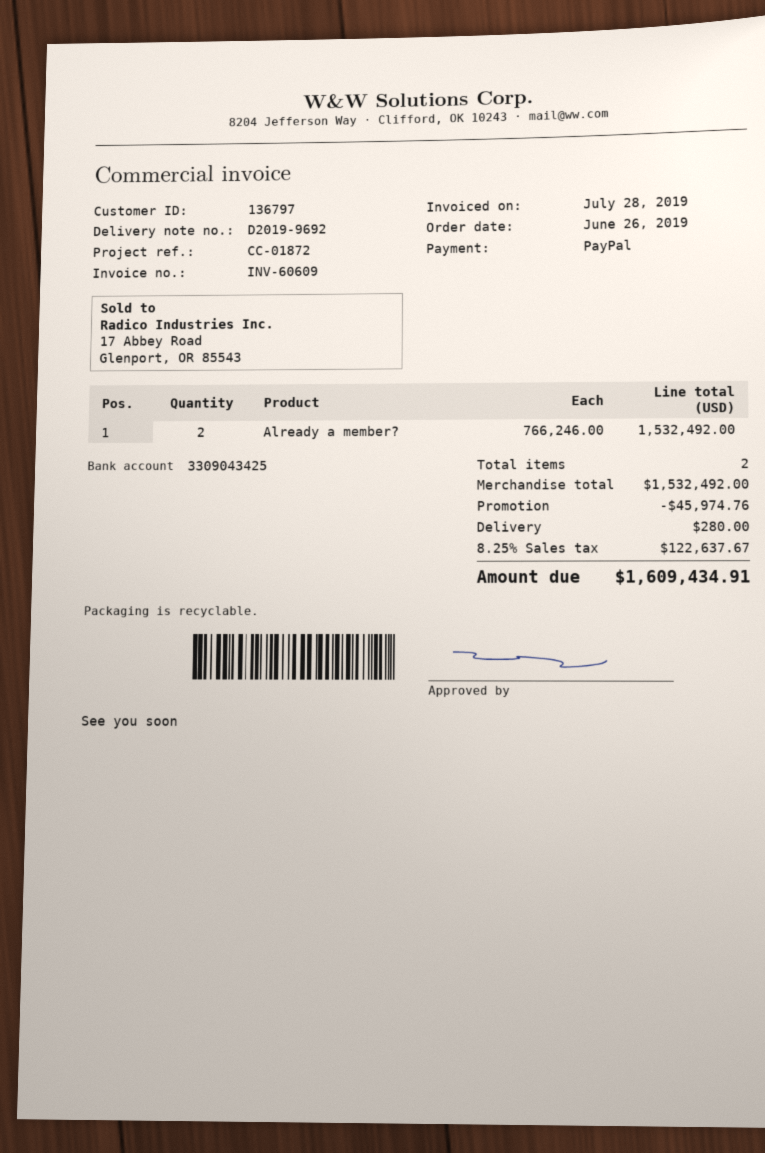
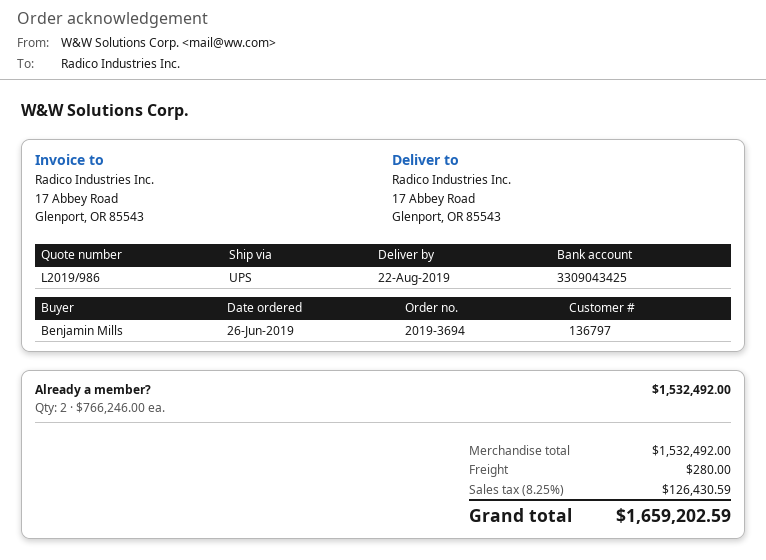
discount: 45974.76 -> none
tax: 8.25% = 122637.67 -> 8.25% = 126430.59
total: 1609434.91 -> 1659202.59

